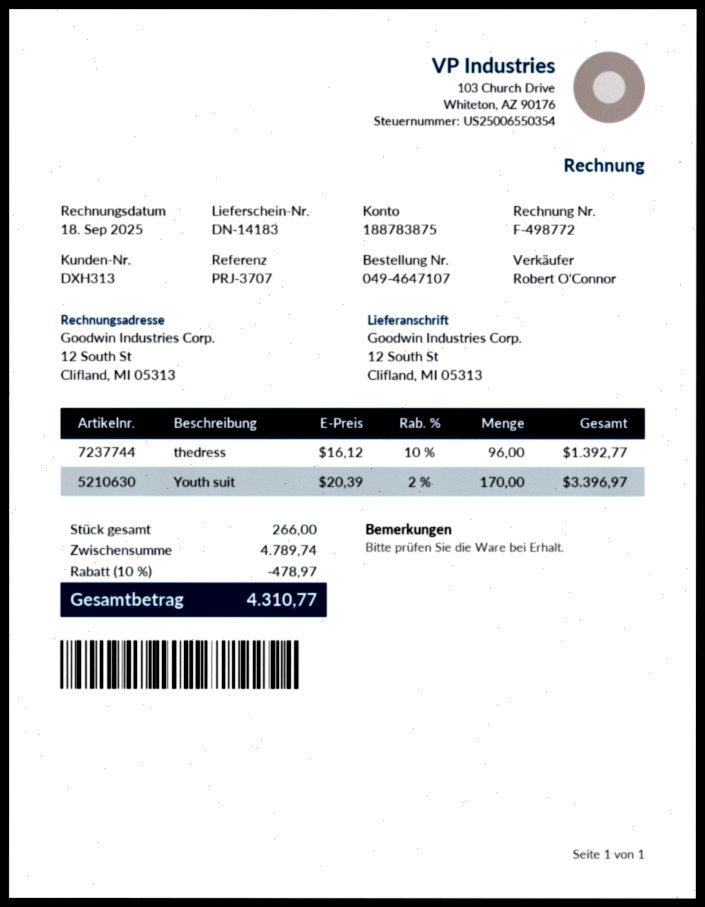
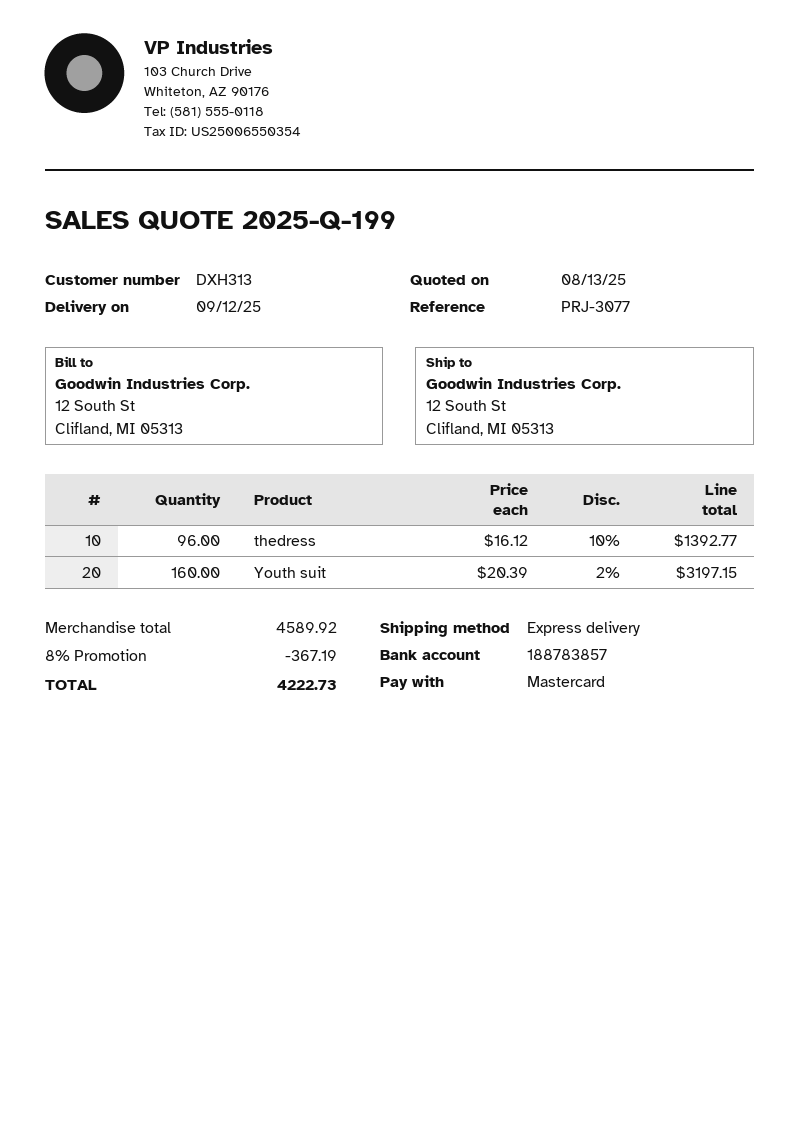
reference: PRJ-3707 -> PRJ-3077
bank account: 188783875 -> 188783857
Youth suit: 170 x 20.39 - 2% = 3396.97 -> 160 x 20.39 - 2% = 3197.15
subtotal: 4789.74 -> 4589.92
discount: 10% = 478.97 -> 8% = 367.19
total: 4310.77 -> 4222.73

